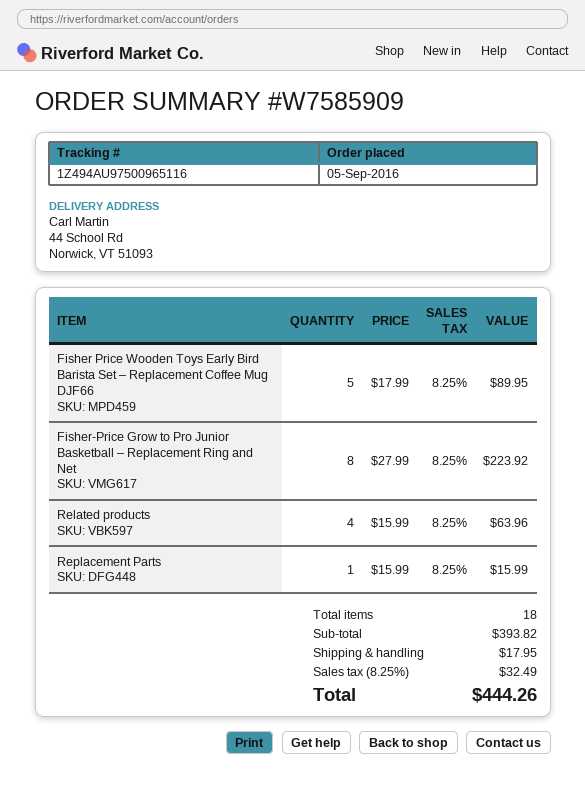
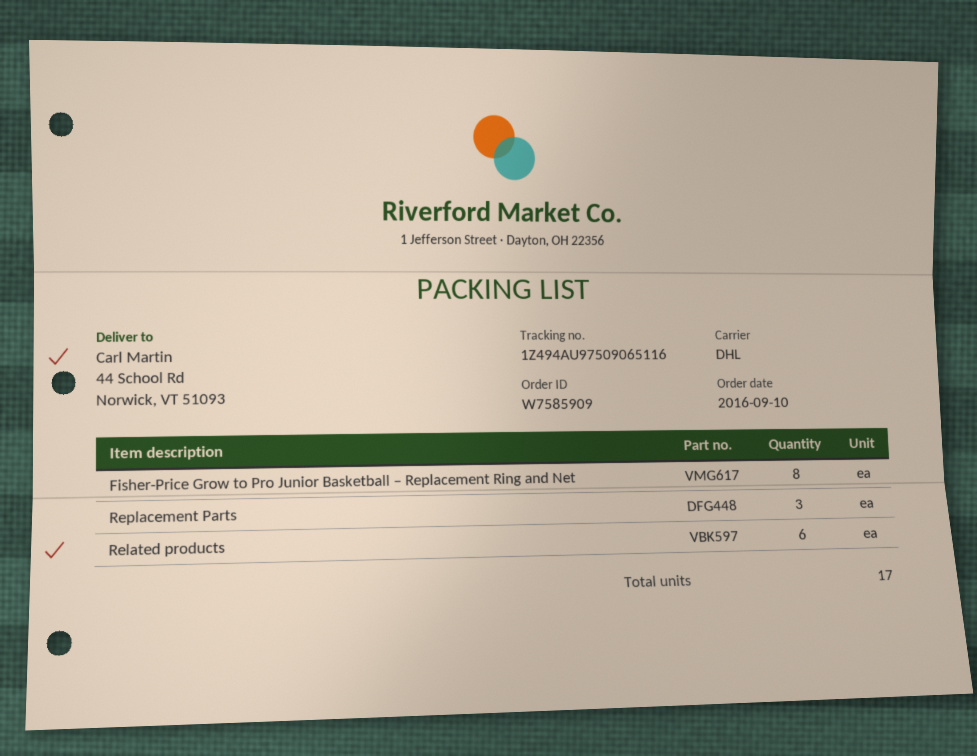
order date: 2016-09-05 -> 2016-09-10
tracking number: 1Z494AU97500965116 -> 1Z494AU97509065116
Fisher Price Wooden Toys Early Bird Barista Set – Replacement Coffee Mug DJF66: 5 -> none
Related products: 4 -> 6
Replacement Parts: 1 -> 3
total quantity: 18 -> 17

